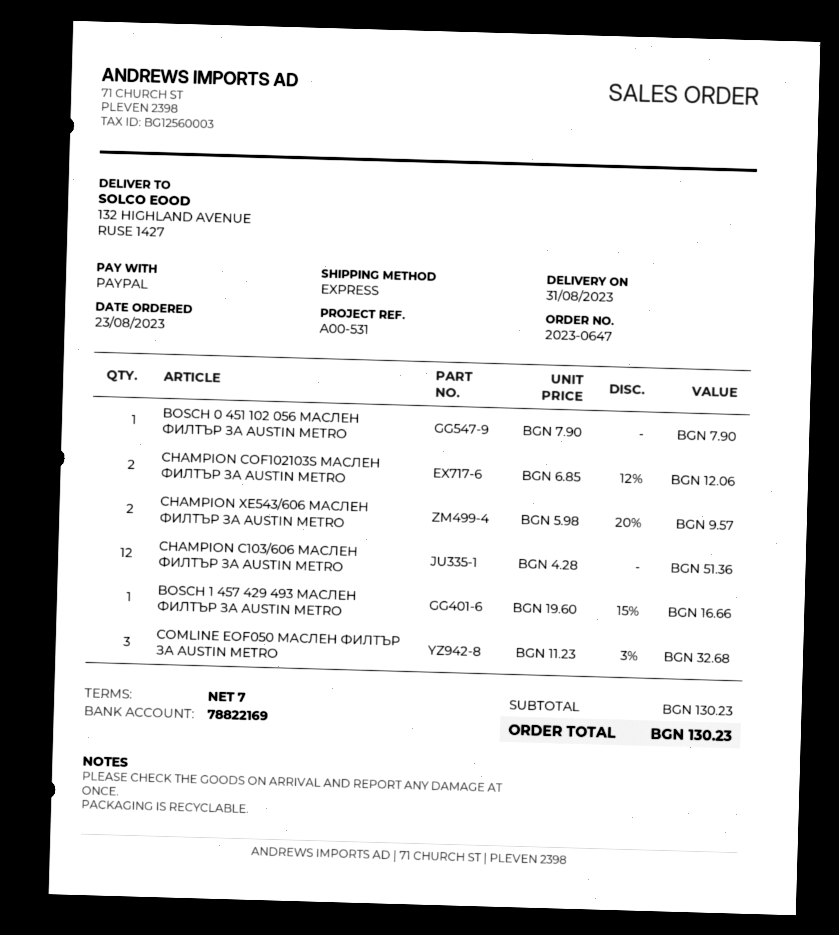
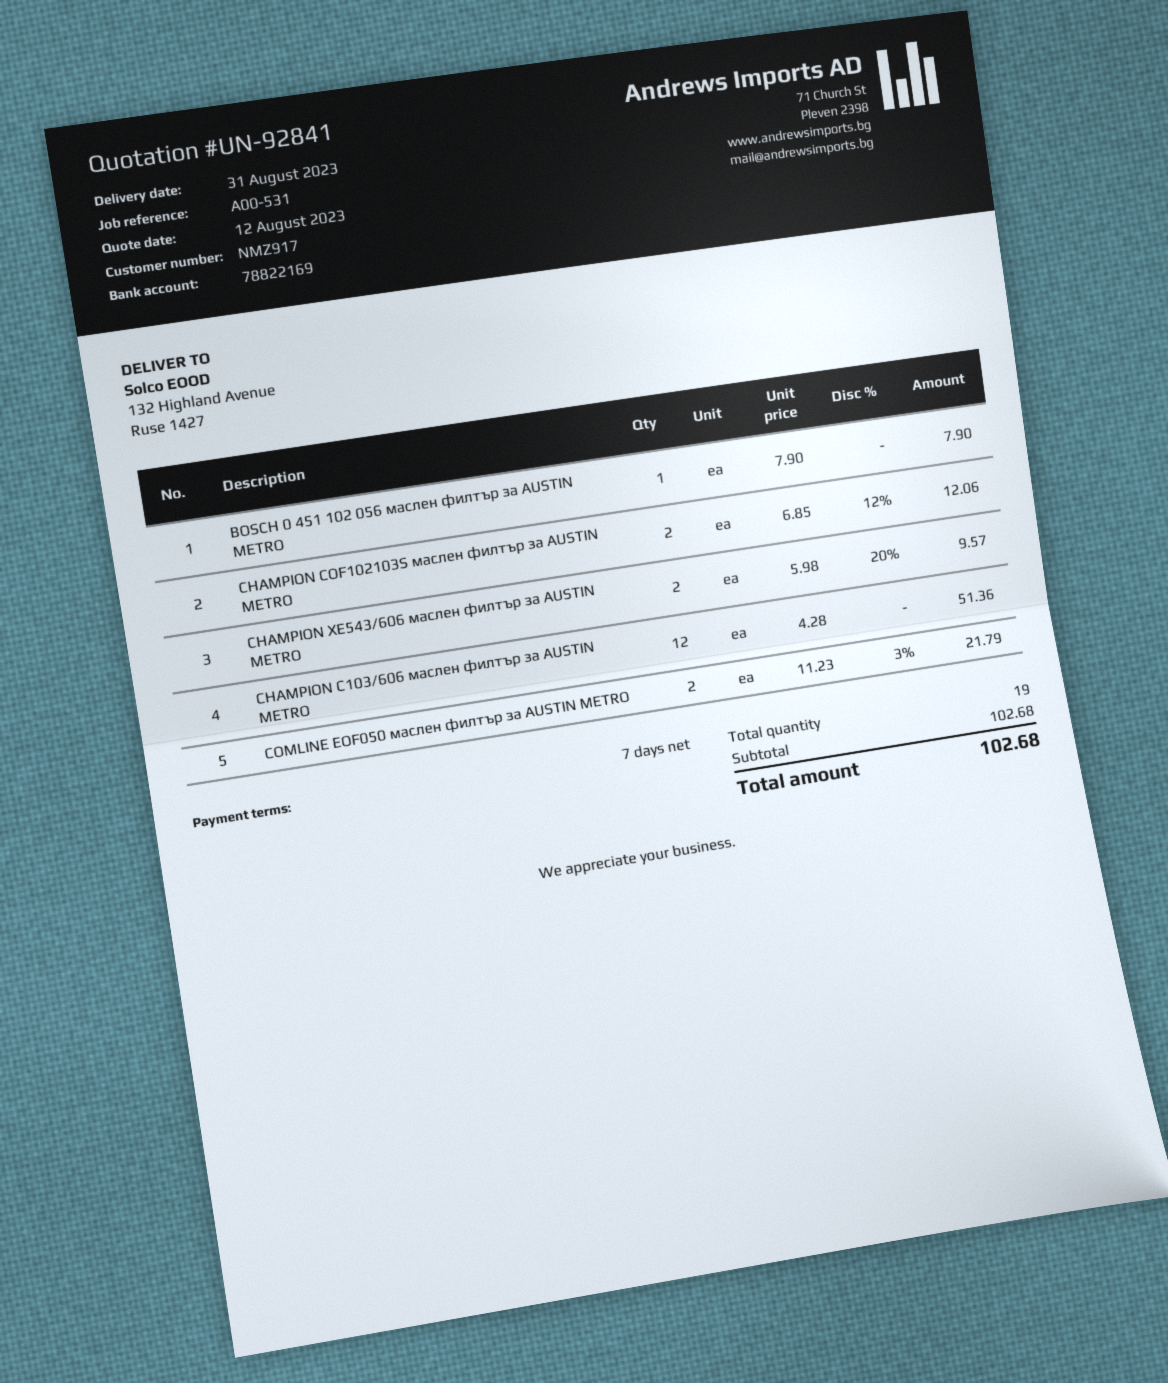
BOSCH 1 457 429 493 МАСЛЕН ФИЛТЪР ЗА AUSTIN METRO: 1 x 19.60 - 15% = 16.66 -> none
COMLINE EOF050 МАСЛЕН ФИЛТЪР ЗА AUSTIN METRO: 3 x 11.23 - 3% = 32.68 -> 2 x 11.23 - 3% = 21.79
subtotal: 130.23 -> 102.68
total: 130.23 -> 102.68

